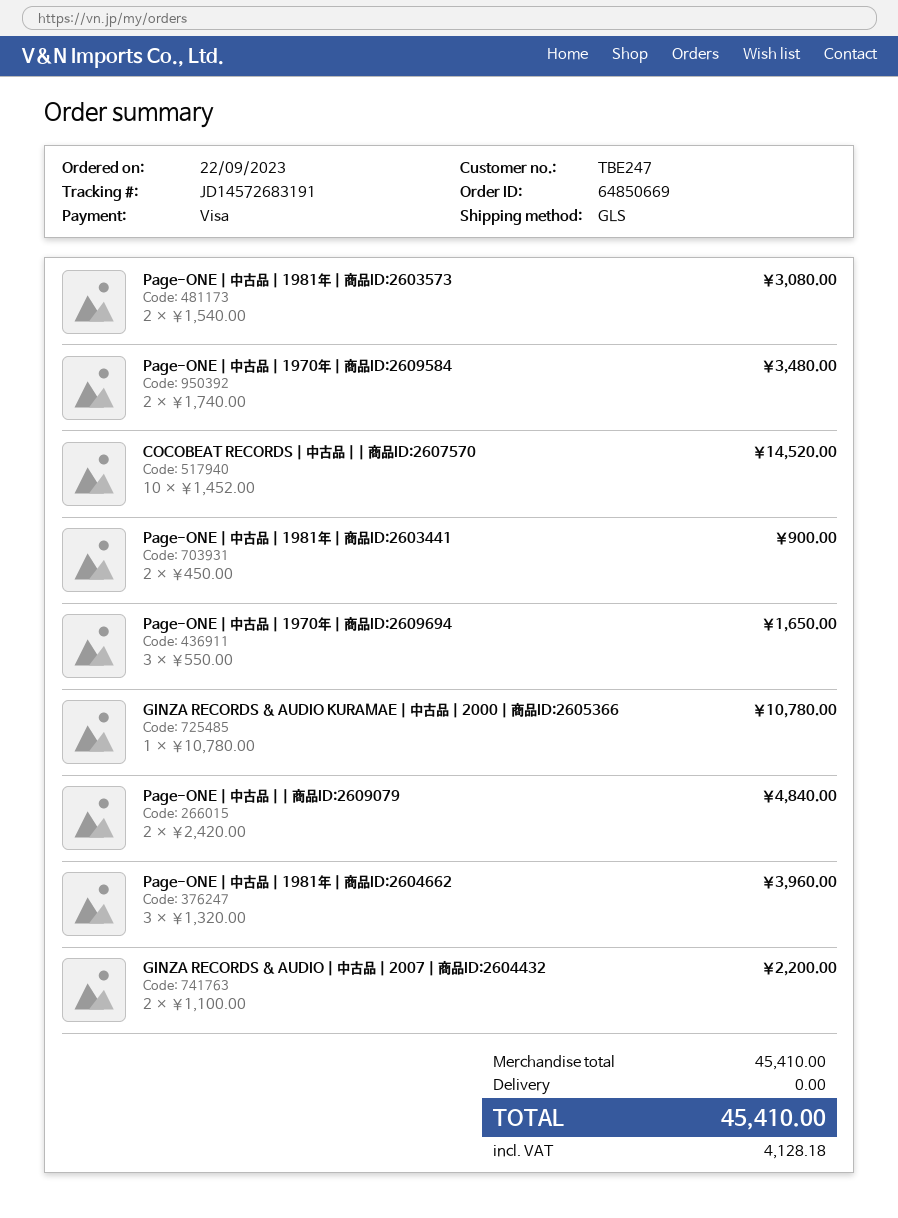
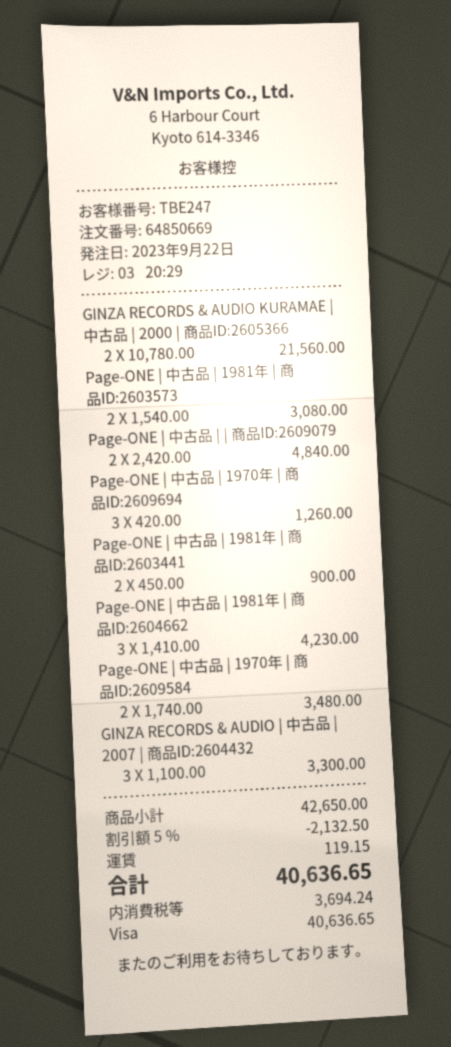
COCOBEAT RECORDS | 中古品 | | 商品ID:2607570: 10 x 1452.00 = 14520.00 -> none
Page-ONE | 中古品 | 1970年 | 商品ID:2609694: 3 x 550.00 = 1650.00 -> 3 x 420.00 = 1260.00
GINZA RECORDS & AUDIO KURAMAE | 中古品 | 2000 | 商品ID:2605366: 1 x 10780.00 = 10780.00 -> 2 x 10780.00 = 21560.00
Page-ONE | 中古品 | 1981年 | 商品ID:2604662: 3 x 1320.00 = 3960.00 -> 3 x 1410.00 = 4230.00
GINZA RECORDS & AUDIO | 中古品 | 2007 | 商品ID:2604432: 2 x 1100.00 = 2200.00 -> 3 x 1100.00 = 3300.00
subtotal: 45410.00 -> 42650.00
discount: none -> 5% = 2132.50
shipping: 0.00 -> 119.15
tax: 4128.18 -> 3694.24
total: 45410.00 -> 40636.65

